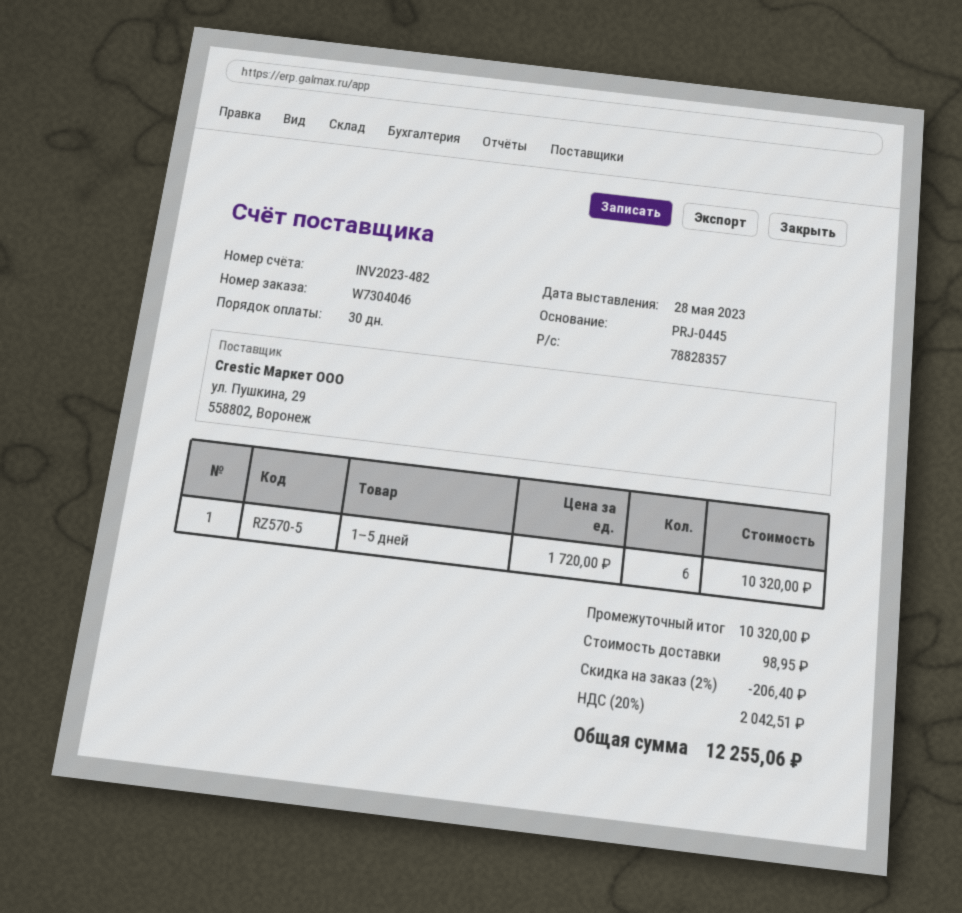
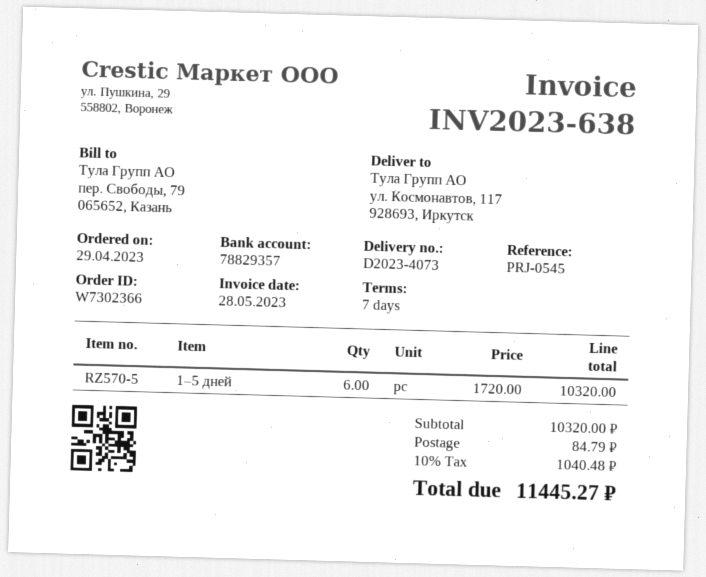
order number: W7304046 -> W7302366
invoice number: INV2023-482 -> INV2023-638
payment terms: 30 days -> 7 days
reference: PRJ-0445 -> PRJ-0545
bank account: 78828357 -> 78829357
discount: 2% = 206.40 -> none
shipping: 98.95 -> 84.79
tax: 20% = 2042.51 -> 10% = 1040.48
total: 12255.06 -> 11445.27

